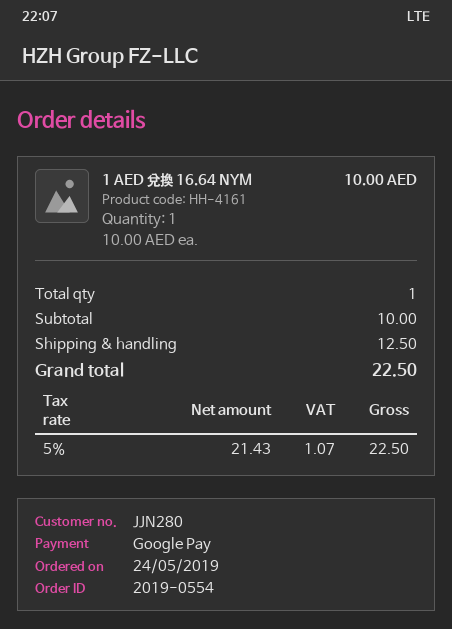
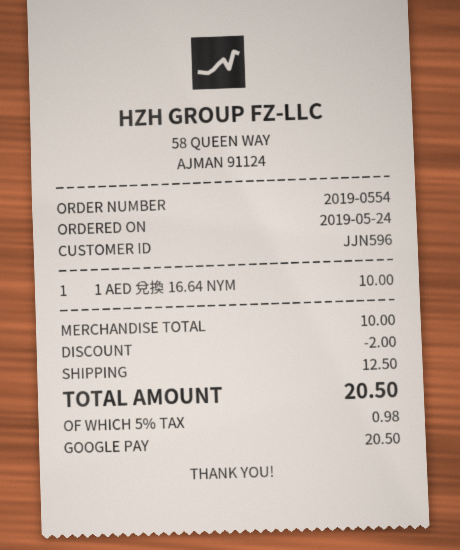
customer number: JJN280 -> JJN596
discount: none -> 2.00
tax: 5% = 1.07 -> 5% = 0.98
total: 22.50 -> 20.50

